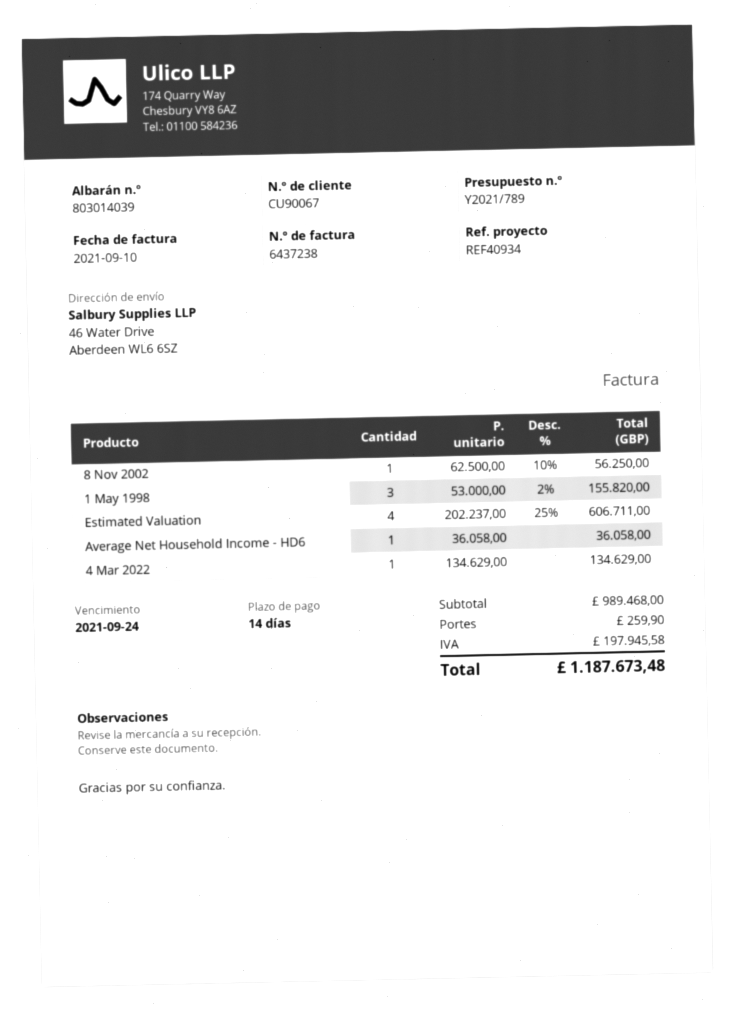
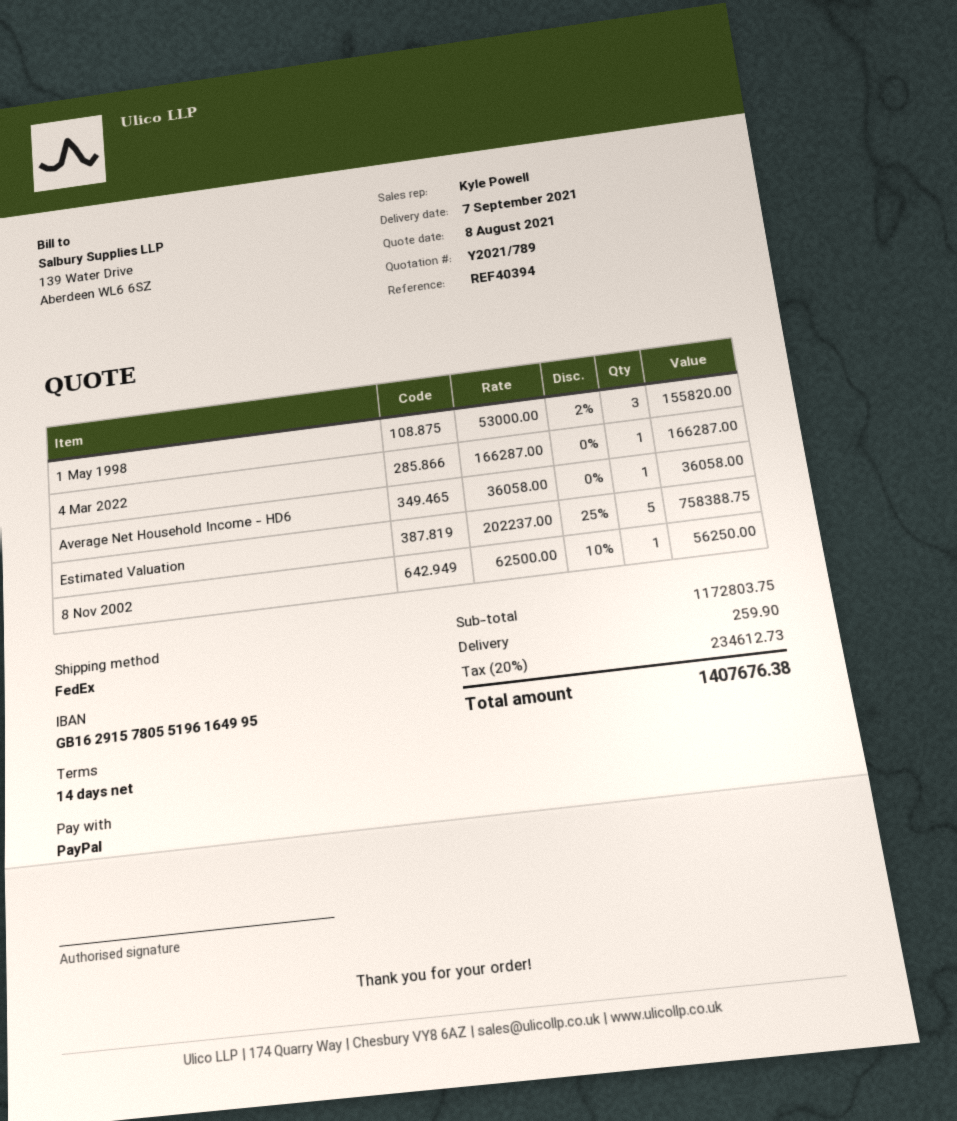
reference: REF40934 -> REF40394
Estimated Valuation: 4 x 202237.00 - 25% = 606711.00 -> 5 x 202237.00 - 25% = 758388.75
4 Mar 2022: 1 x 134629.00 = 134629.00 -> 1 x 166287.00 = 166287.00
subtotal: 989468.00 -> 1172803.75
tax: 197945.58 -> 234612.73
total: 1187673.48 -> 1407676.38

